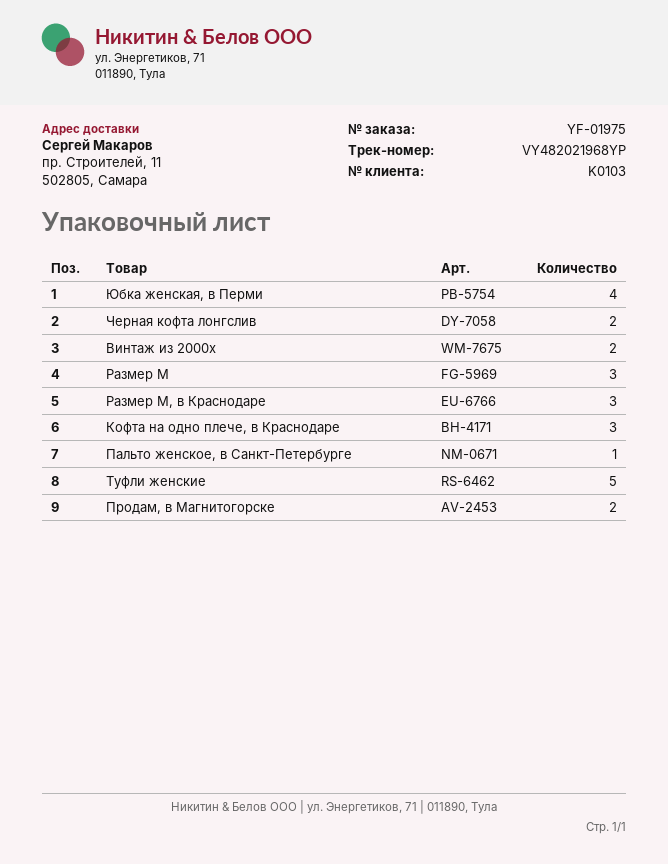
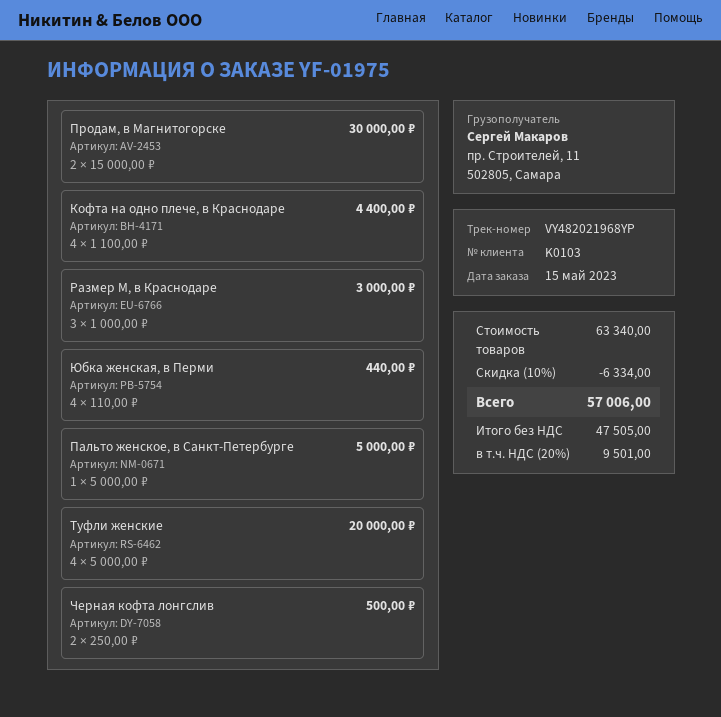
Винтаж из 2000x: 2 -> none
Размер M: 3 -> none
Кофта на одно плече, в Краснодаре: 3 -> 4
Туфли женские: 5 -> 4

